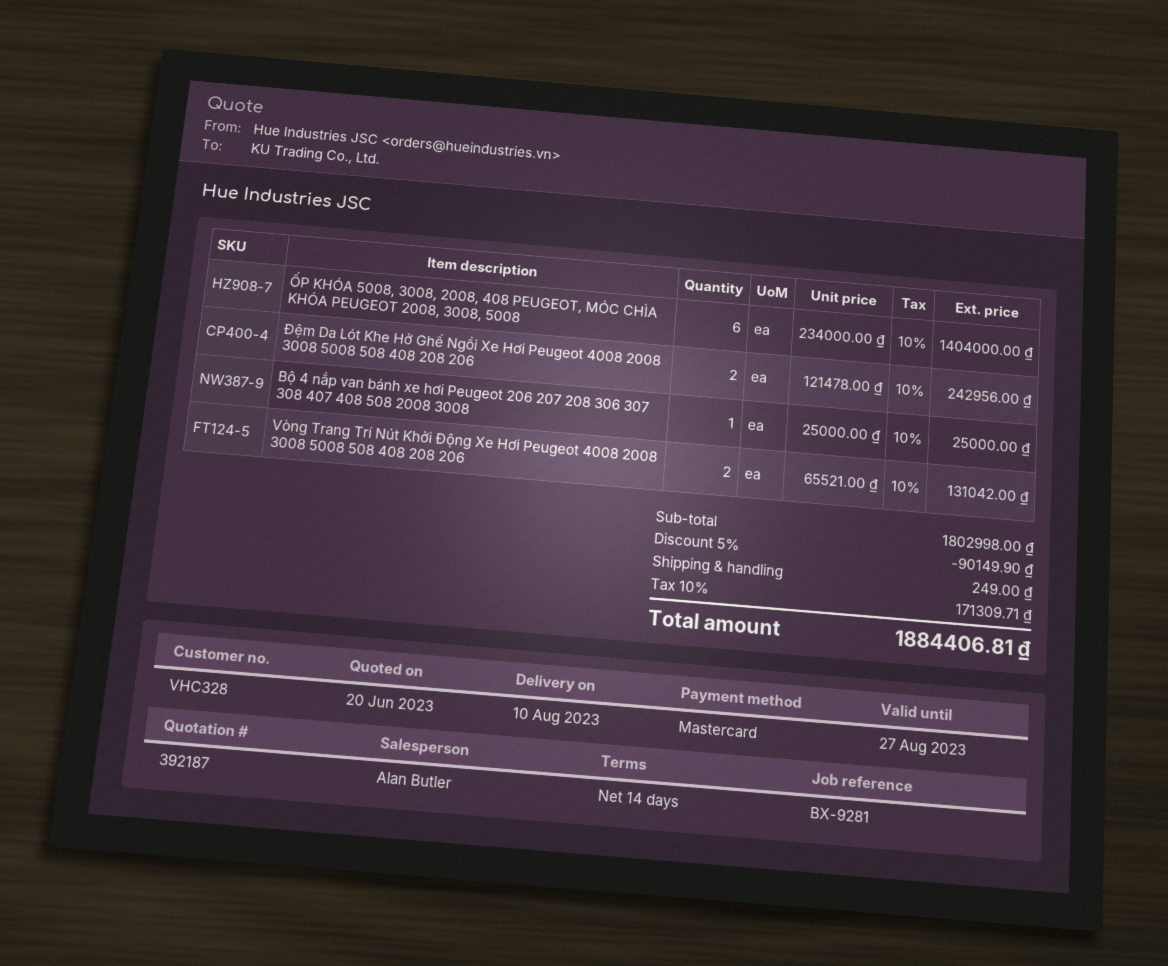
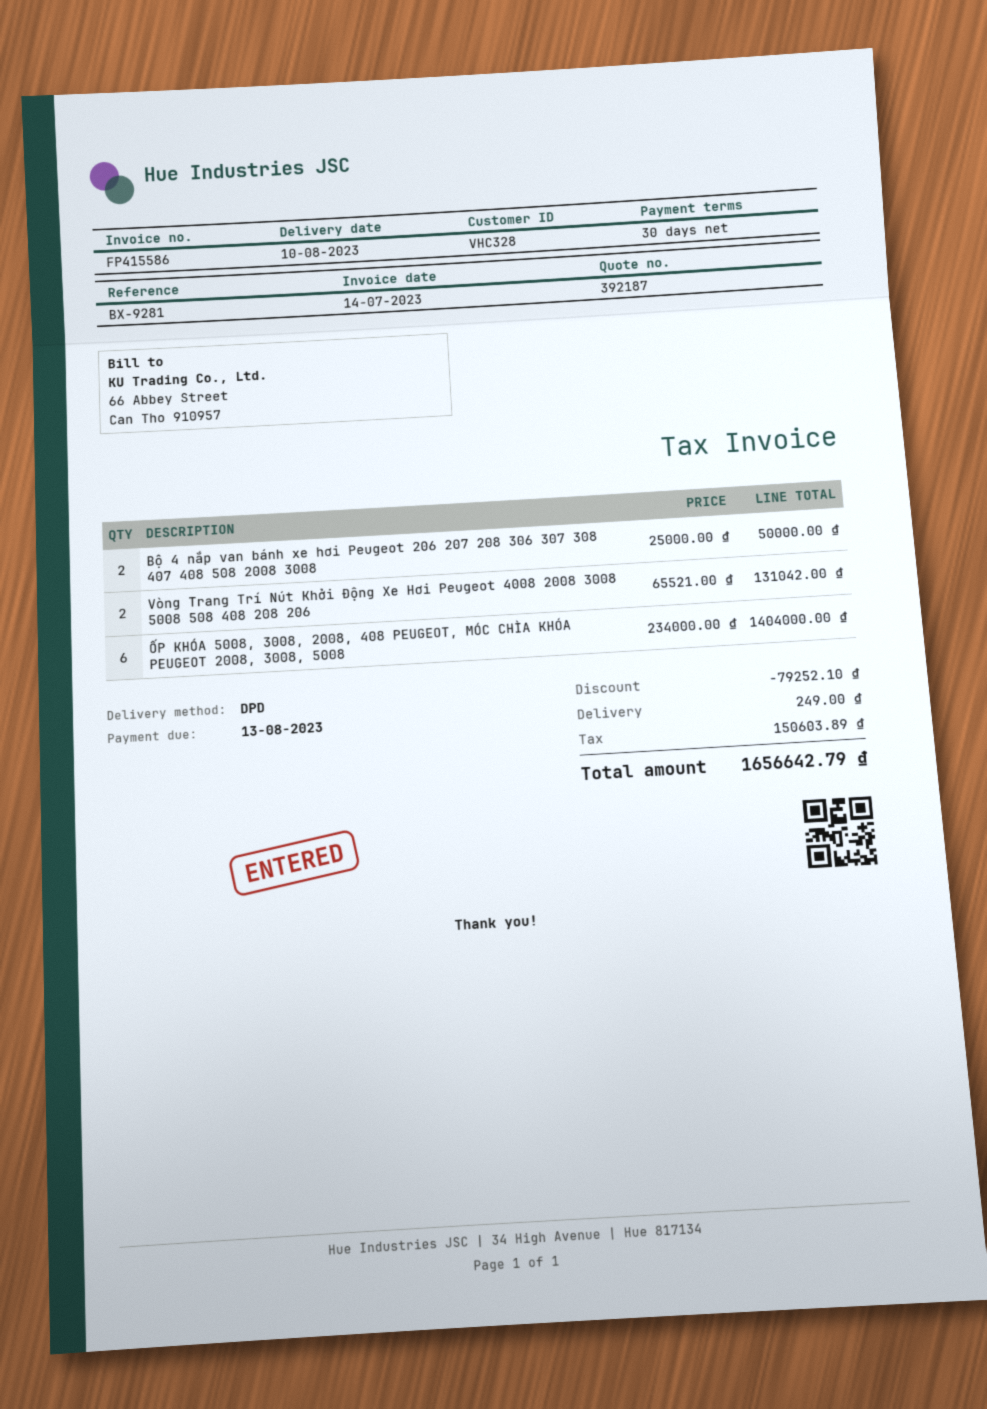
payment terms: 14 days -> 30 days
Đệm Da Lót Khe Hở Ghế Ngồi Xe Hơi Peugeot 4008 2008 3008 5008 508 408 208 206: 2 x 121478.00 = 242956.00 -> none
Bộ 4 nắp van bánh xe hơi Peugeot 206 207 208 306 307 308 407 408 508 2008 3008: 1 x 25000.00 = 25000.00 -> 2 x 25000.00 = 50000.00
discount: 90149.90 -> 79252.10
tax: 171309.71 -> 150603.89
total: 1884406.81 -> 1656642.79

